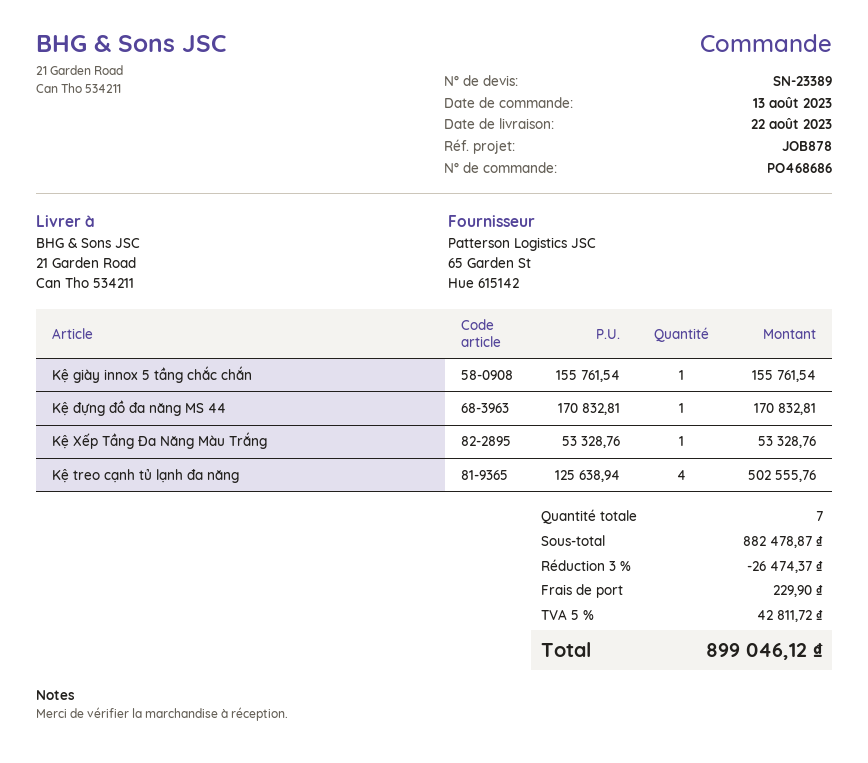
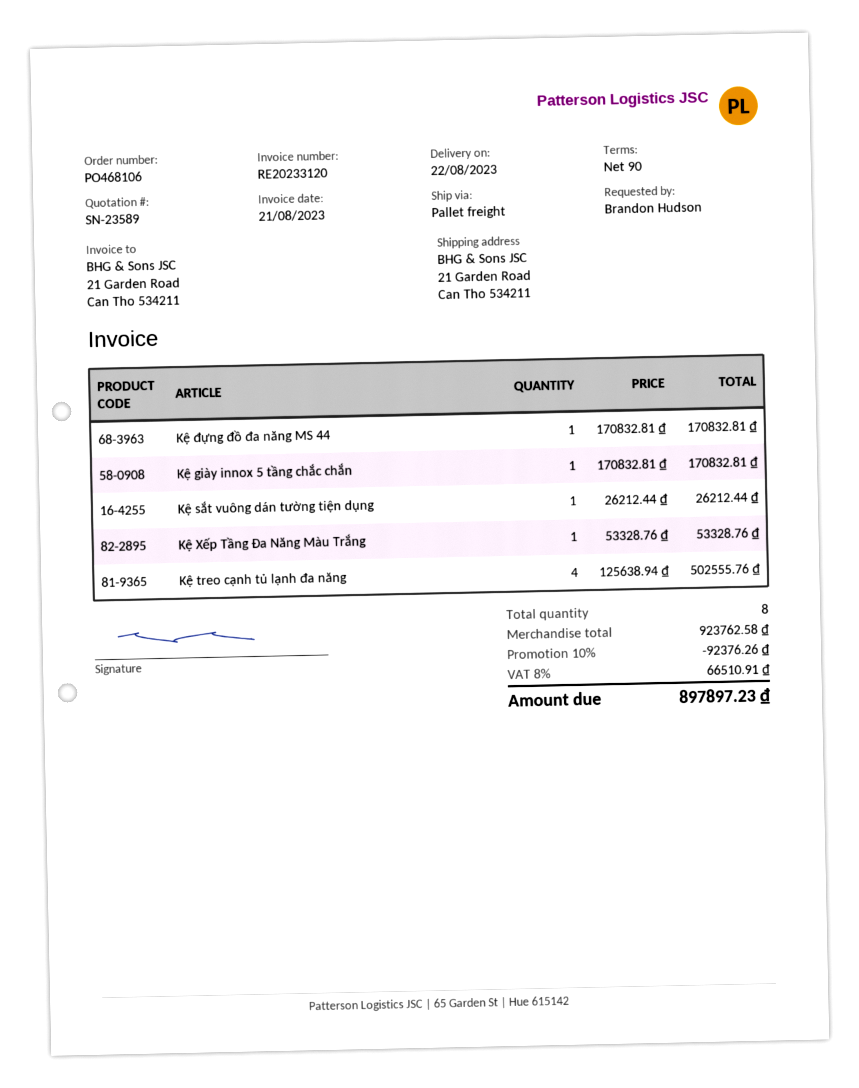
quote number: SN-23389 -> SN-23589
order number: PO468686 -> PO468106
Kệ giày innox 5 tầng chắc chắn: 1 x 155761.54 = 155761.54 -> 1 x 170832.81 = 170832.81
Kệ sắt vuông dán tường tiện dụng: none -> 1 x 26212.44 = 26212.44
total quantity: 7 -> 8
subtotal: 882478.87 -> 923762.58
discount: 3% = 26474.37 -> 10% = 92376.26
shipping: 229.90 -> none
tax: 5% = 42811.72 -> 8% = 66510.91
total: 899046.12 -> 897897.23

